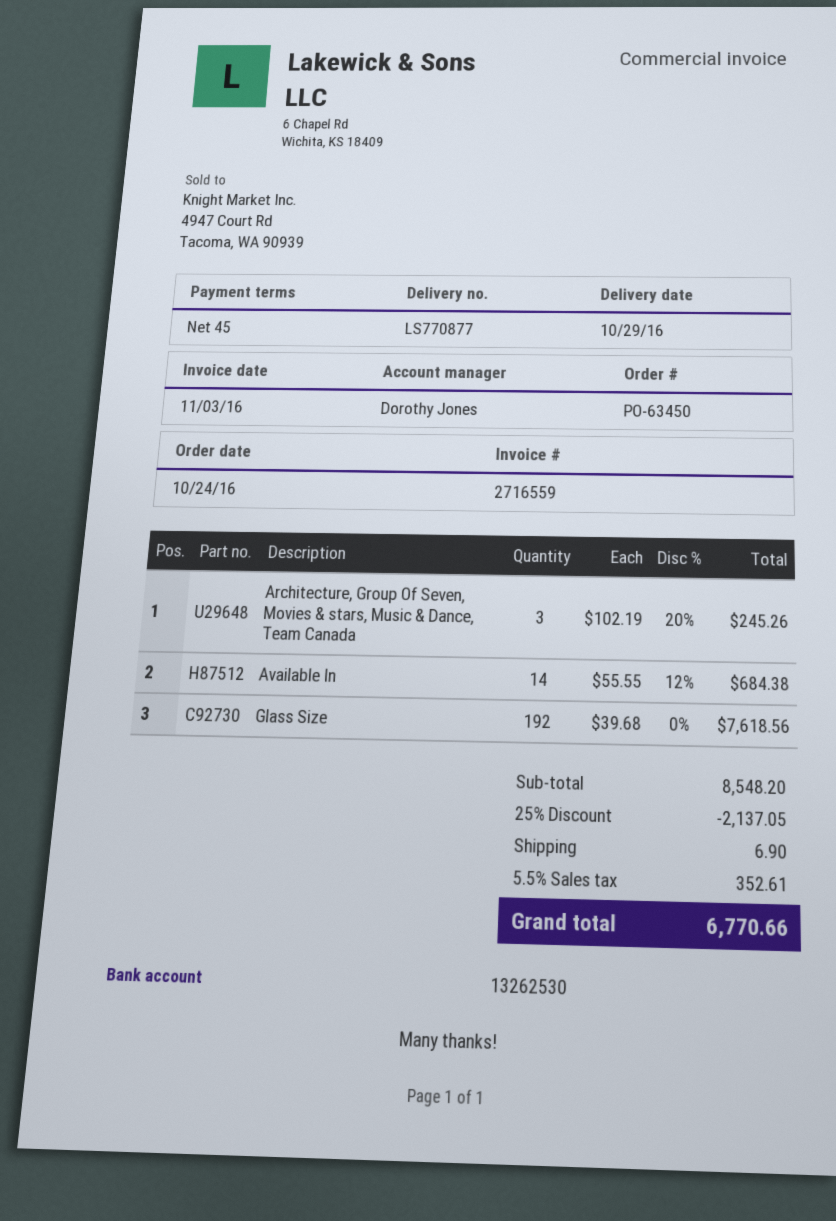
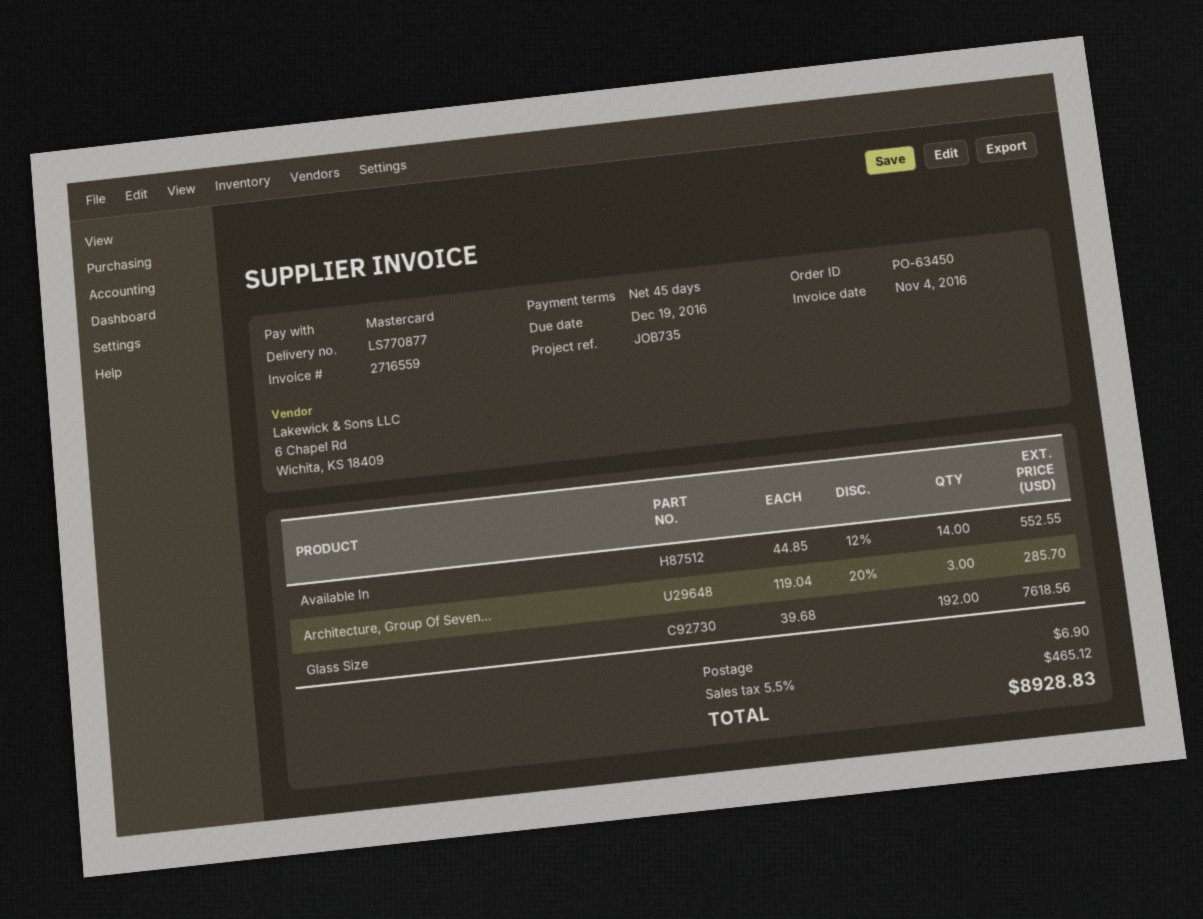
invoice date: 2016-11-03 -> 2016-11-04
Architecture, Group Of Seven, Movies & stars, Music & Dance, Team Canada: 3 x 102.19 - 20% = 245.26 -> 3 x 119.04 - 20% = 285.70
Available In: 14 x 55.55 - 12% = 684.38 -> 14 x 44.85 - 12% = 552.55
discount: 25% = 2137.05 -> none
tax: 5.5% = 352.61 -> 5.5% = 465.12
total: 6770.66 -> 8928.83

